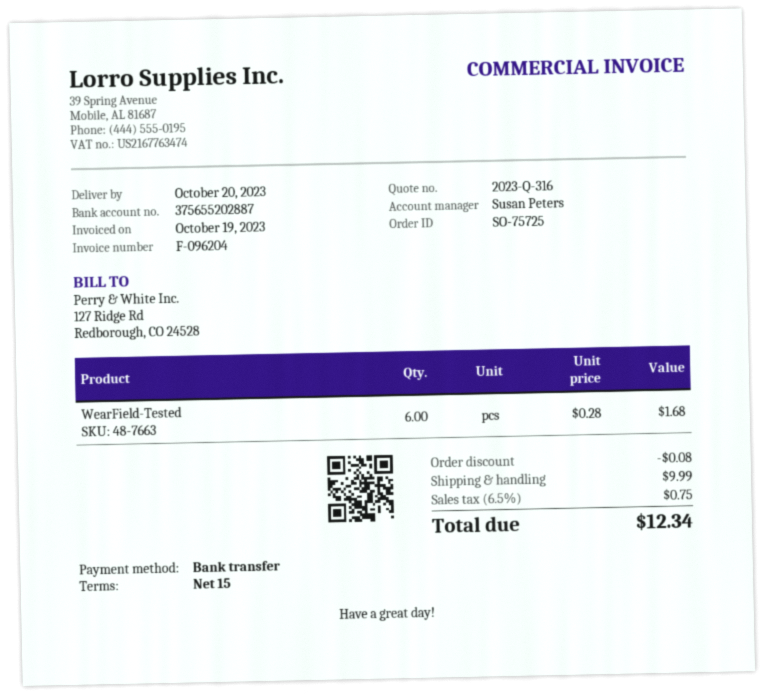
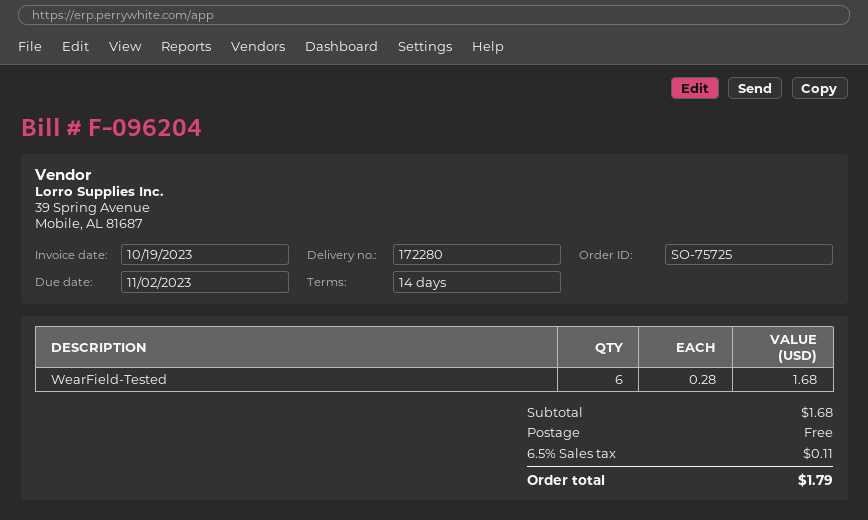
payment terms: 15 days -> 14 days
discount: 0.08 -> none
shipping: 9.99 -> 0.00
tax: 6.5% = 0.75 -> 6.5% = 0.11
total: 12.34 -> 1.79

